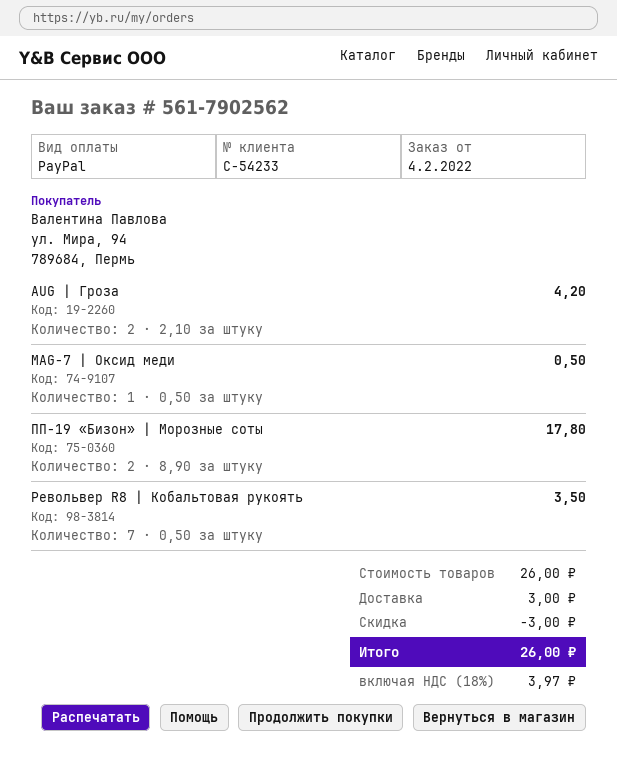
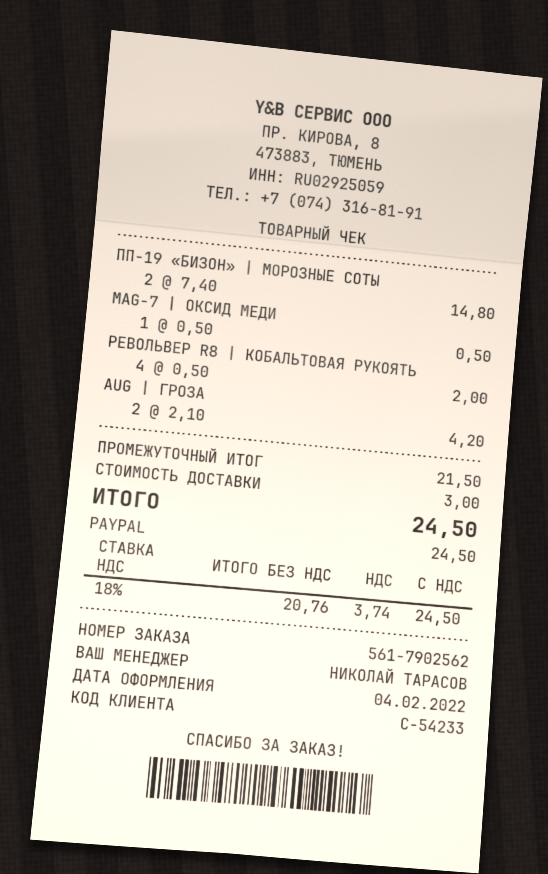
ПП-19 «Бизон» | Морозные соты: 2 x 8.90 = 17.80 -> 2 x 7.40 = 14.80
Револьвер R8 | Кобальтовая рукоять: 7 x 0.50 = 3.50 -> 4 x 0.50 = 2.00
subtotal: 26.00 -> 21.50
discount: 3.00 -> none
tax: 18% = 3.97 -> 18% = 3.74
total: 26.00 -> 24.50

